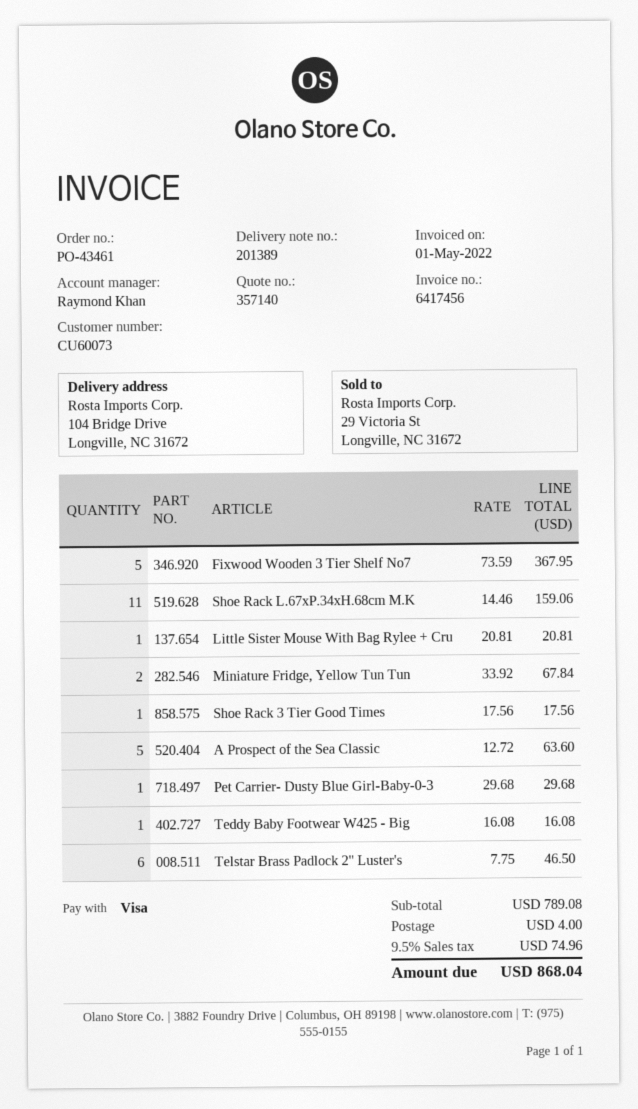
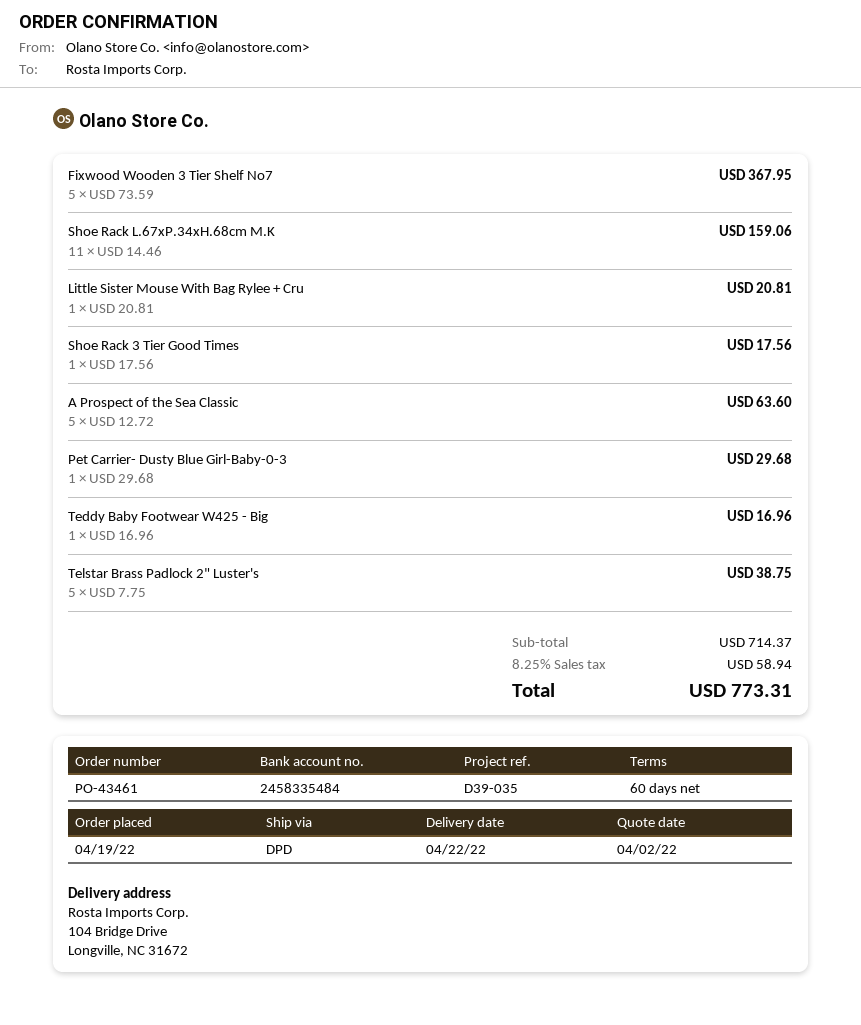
Miniature Fridge, Yellow Tun Tun: 2 x 33.92 = 67.84 -> none
Teddy Baby Footwear W425 - Big: 1 x 16.08 = 16.08 -> 1 x 16.96 = 16.96
Telstar Brass Padlock 2" Luster's: 6 x 7.75 = 46.50 -> 5 x 7.75 = 38.75
subtotal: 789.08 -> 714.37
shipping: 4.00 -> none
tax: 9.5% = 74.96 -> 8.25% = 58.94
total: 868.04 -> 773.31

